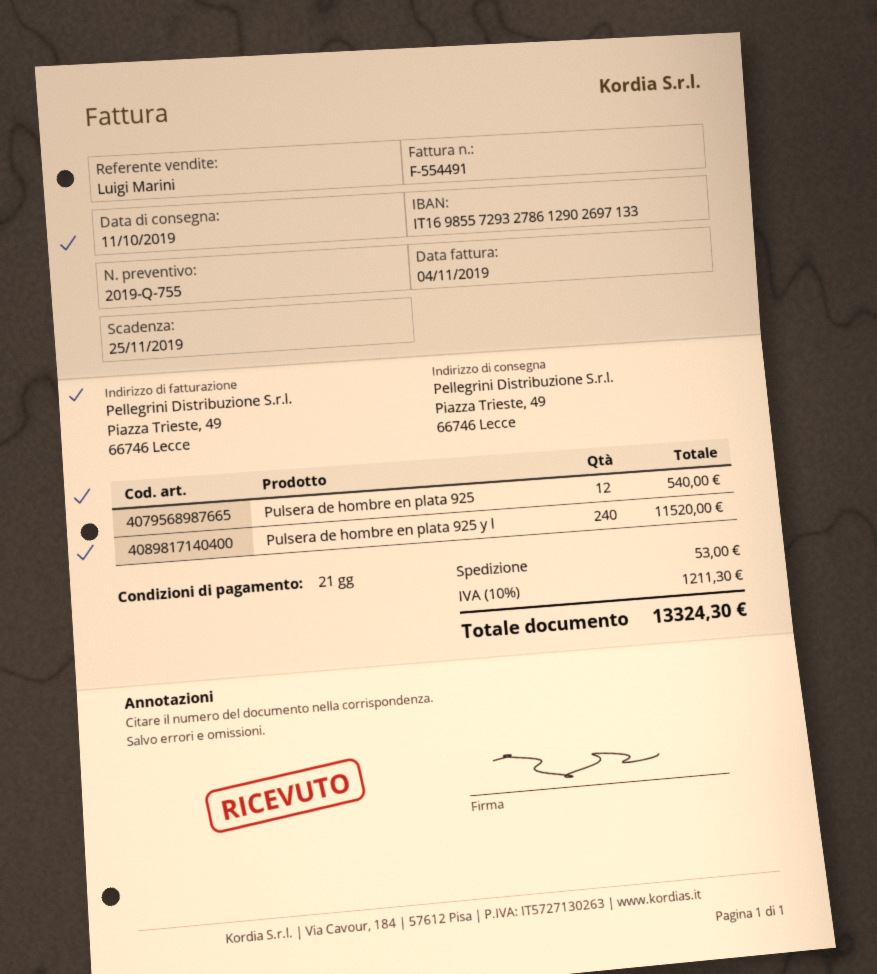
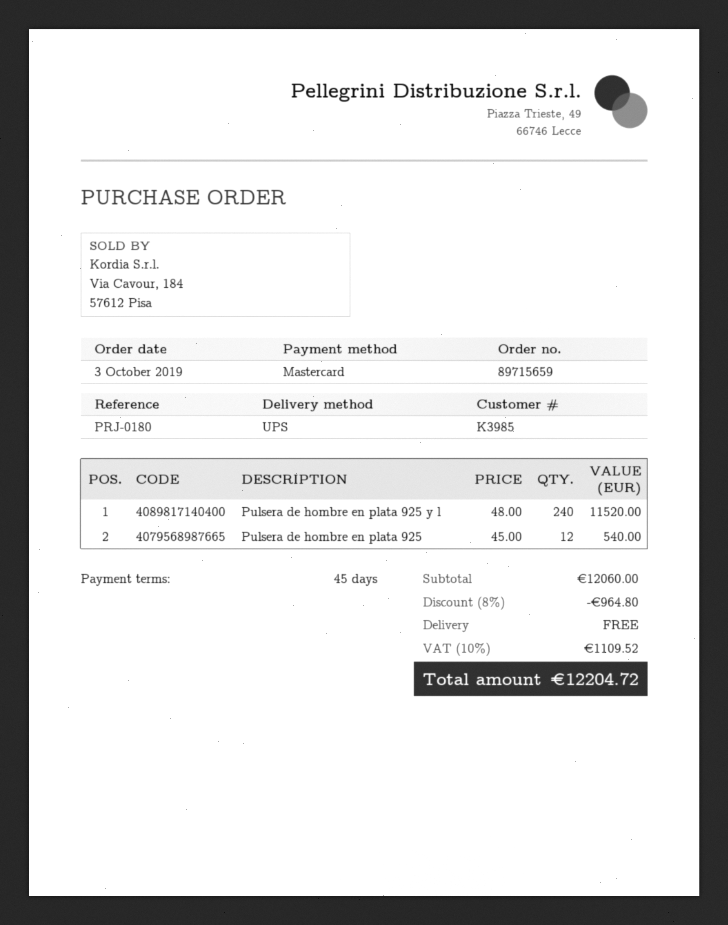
payment terms: 21 days -> 45 days
discount: none -> 8% = 964.80
shipping: 53.00 -> 0.00
tax: 10% = 1211.30 -> 10% = 1109.52
total: 13324.30 -> 12204.72

